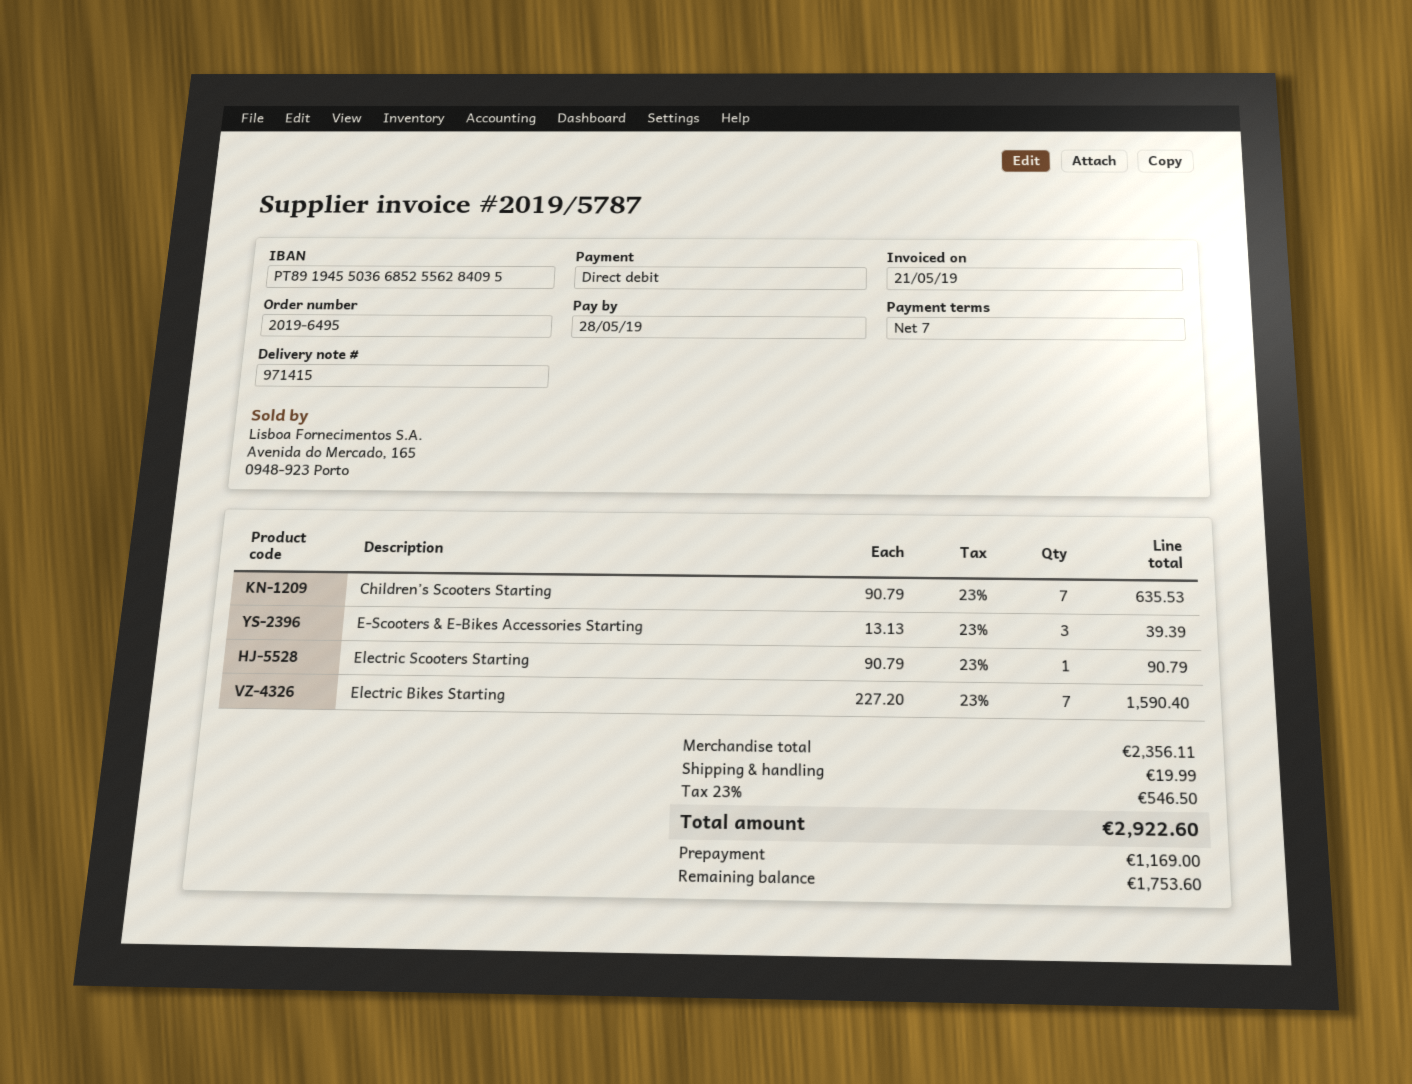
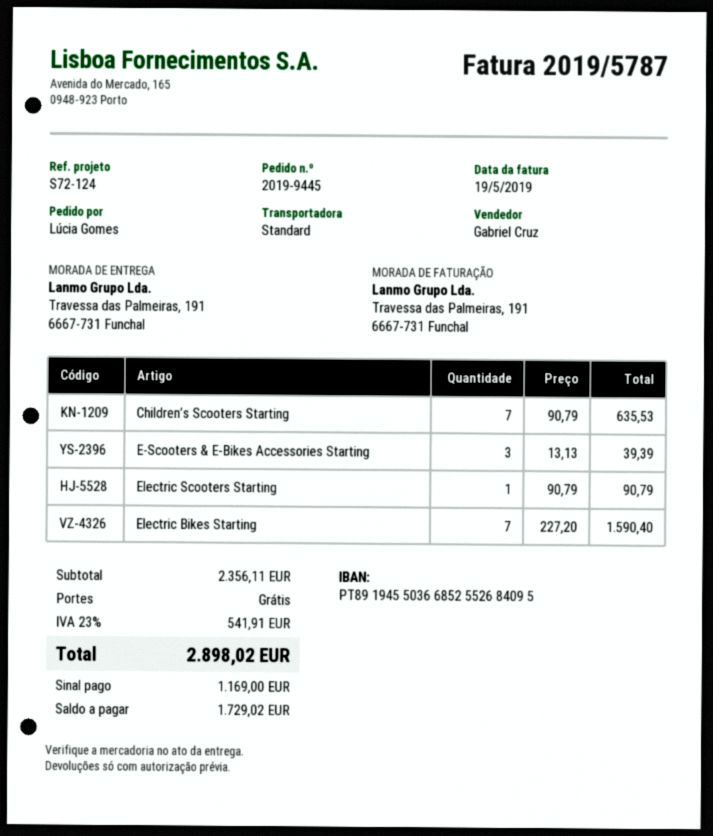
order number: 2019-6495 -> 2019-9445
invoice date: 2019-05-21 -> 2019-05-19
bank account: PT89194550366852556284095 -> PT89194550366852552684095
shipping: 19.99 -> 0.00
tax: 23% = 546.50 -> 23% = 541.91
total: 2922.60 -> 2898.02
balance: 1753.60 -> 1729.02

